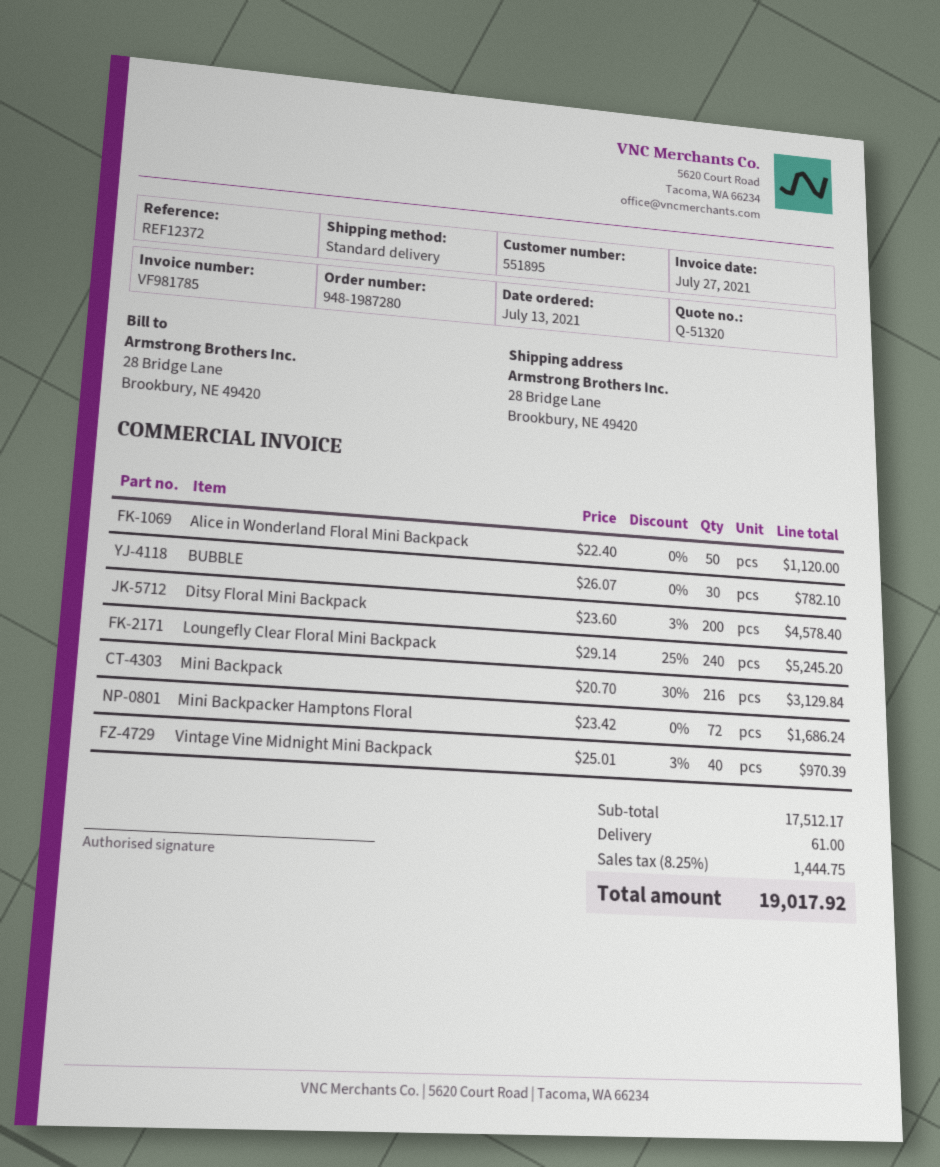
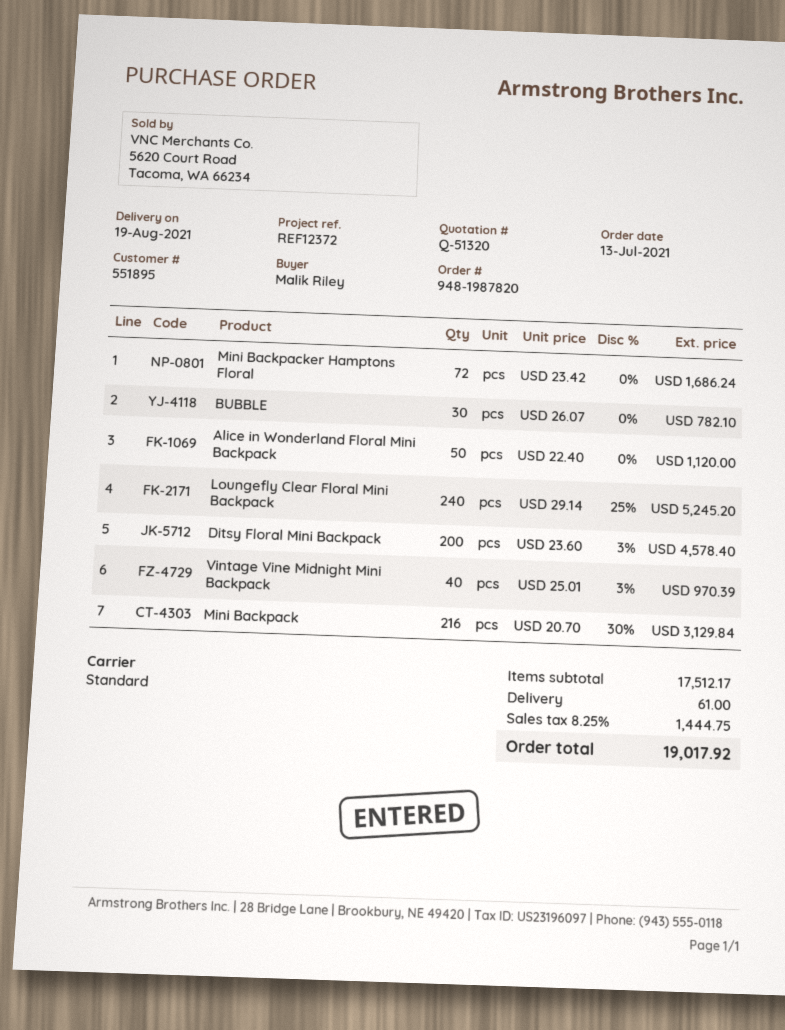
order number: 948-1987280 -> 948-1987820

